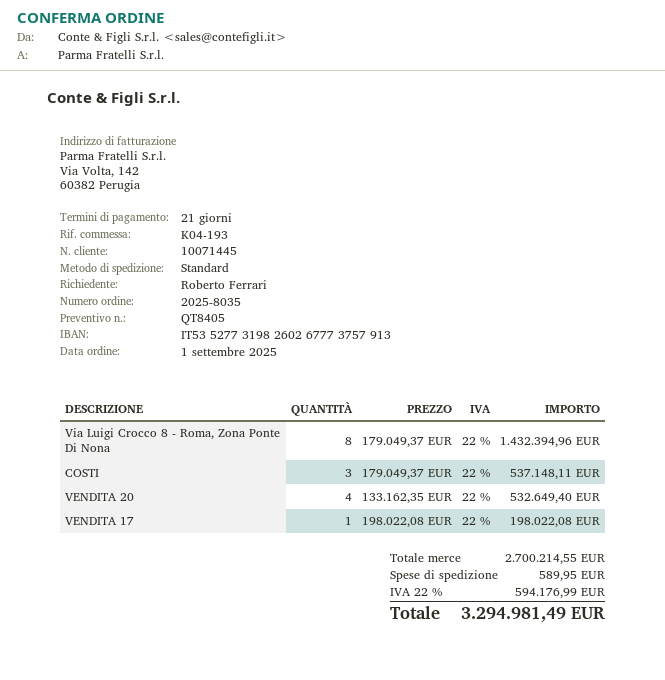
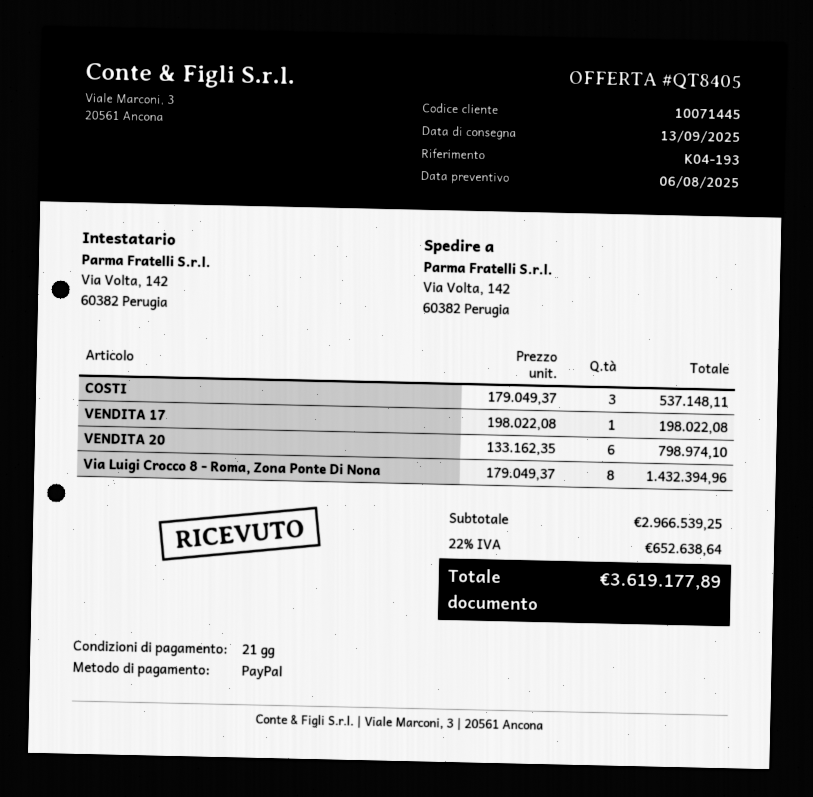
VENDITA 20: 4 x 133162.35 = 532649.40 -> 6 x 133162.35 = 798974.10
subtotal: 2700214.55 -> 2966539.25
shipping: 589.95 -> none
tax: 22% = 594176.99 -> 22% = 652638.64
total: 3294981.49 -> 3619177.89

